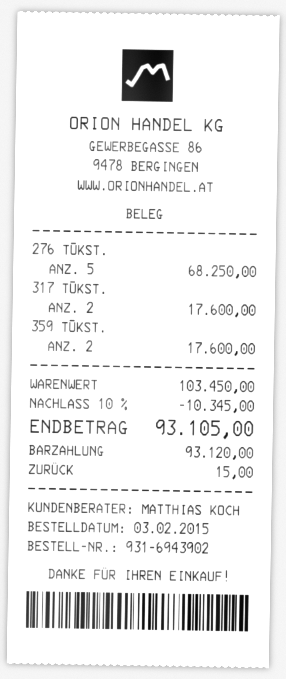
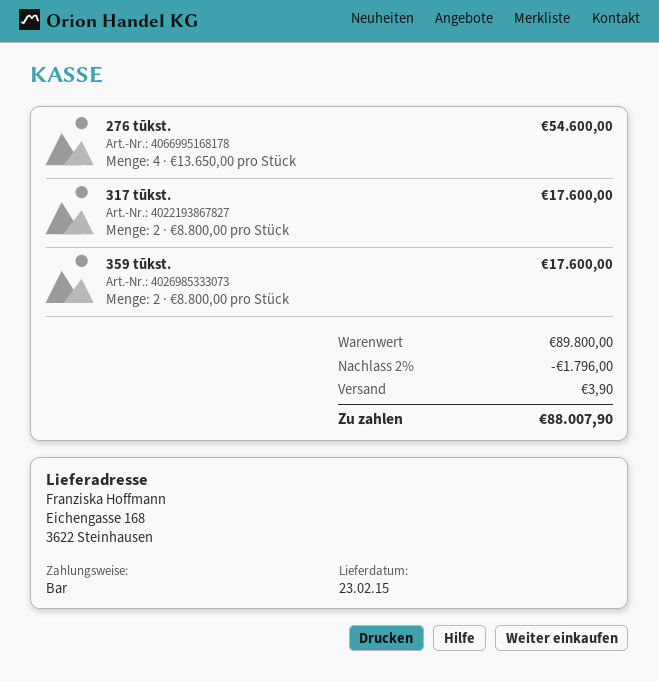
276 TŪKST.: 5 for 68250.00 -> 4 for 54600.00
subtotal: 103450.00 -> 89800.00
discount: 10% = 10345.00 -> 2% = 1796.00
shipping: none -> 3.90
total: 93105.00 -> 88007.90

